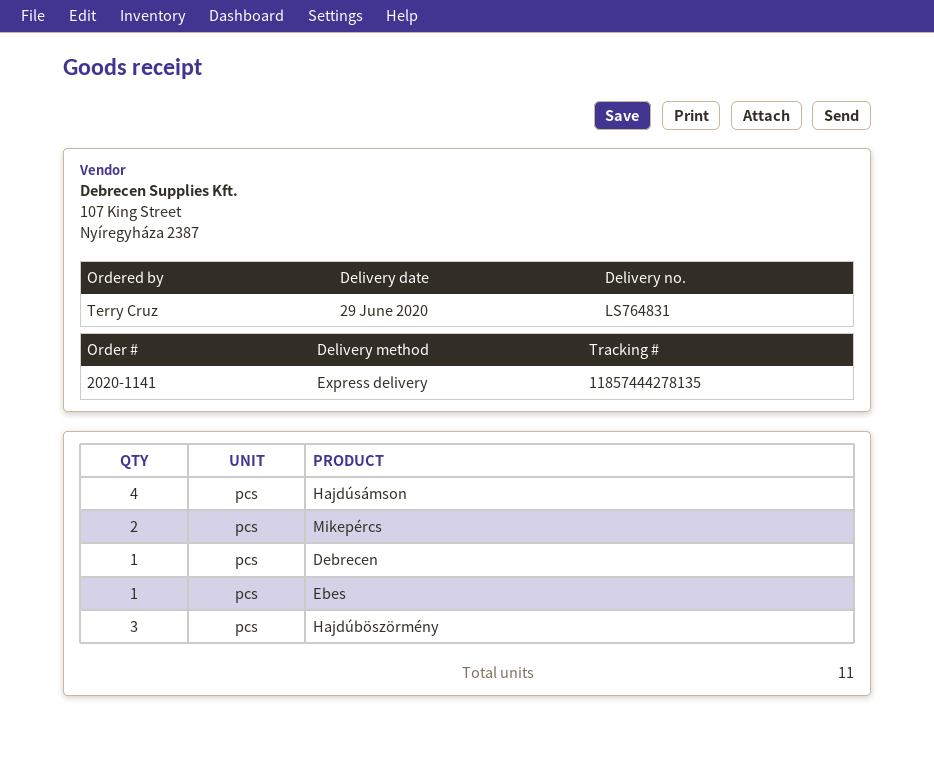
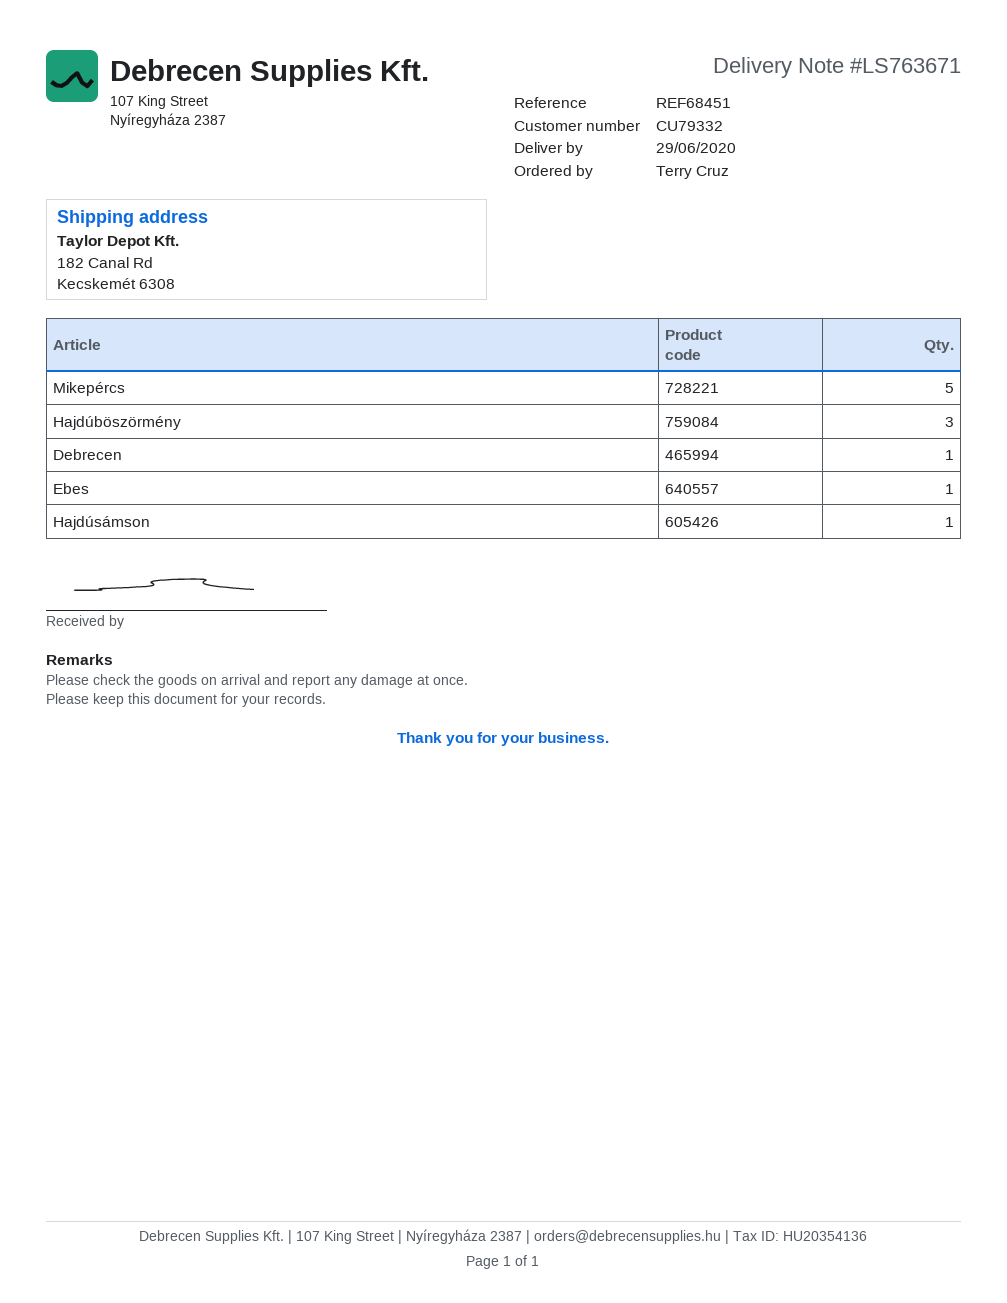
delivery note number: LS764831 -> LS763671
Hajdúsámson: 4 -> 1
Mikepércs: 2 -> 5

